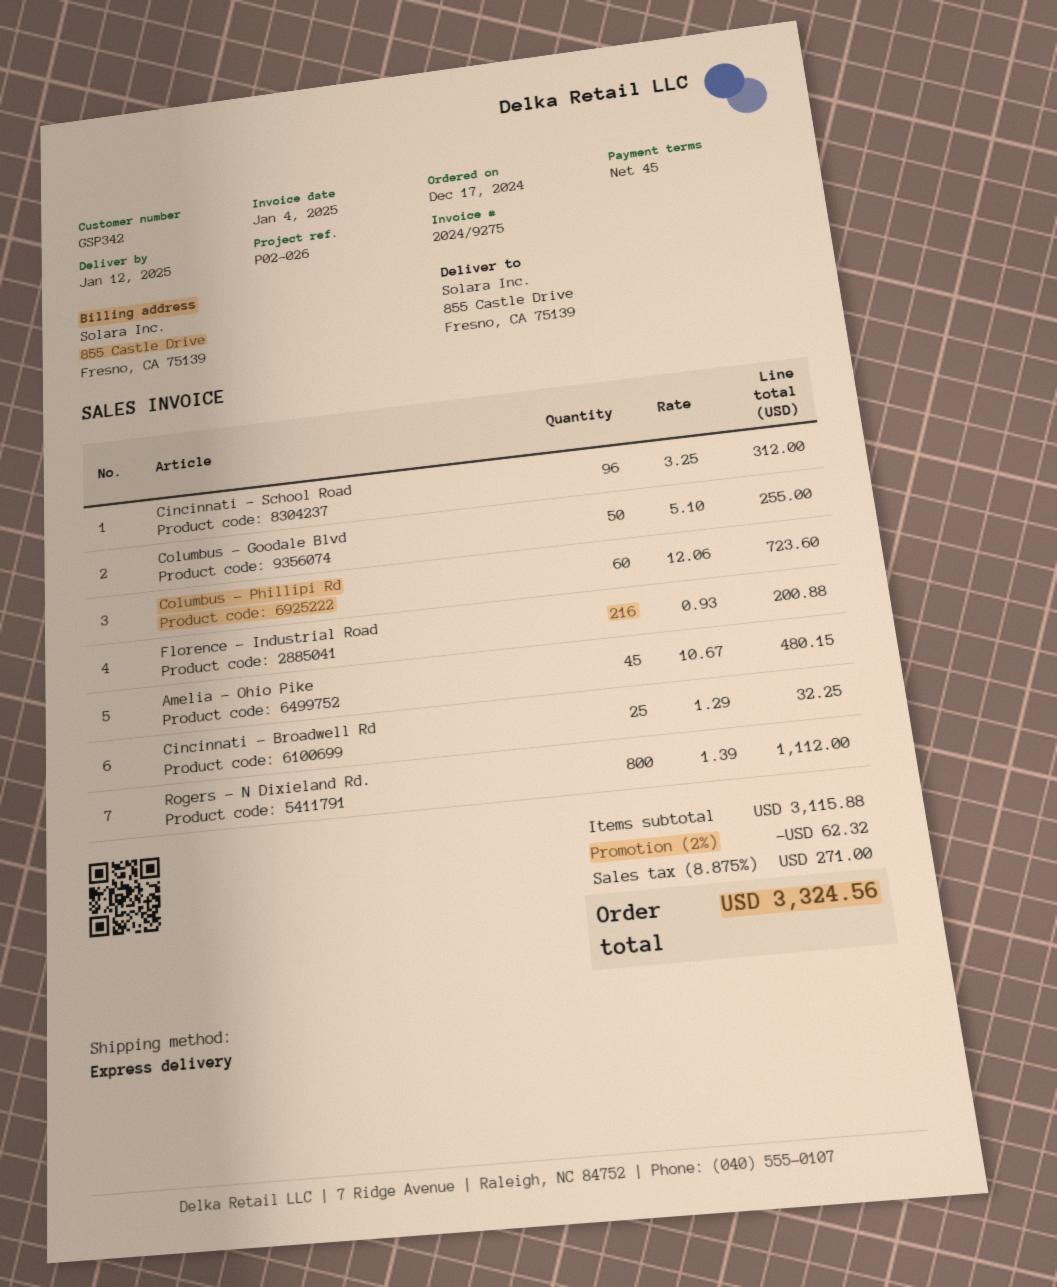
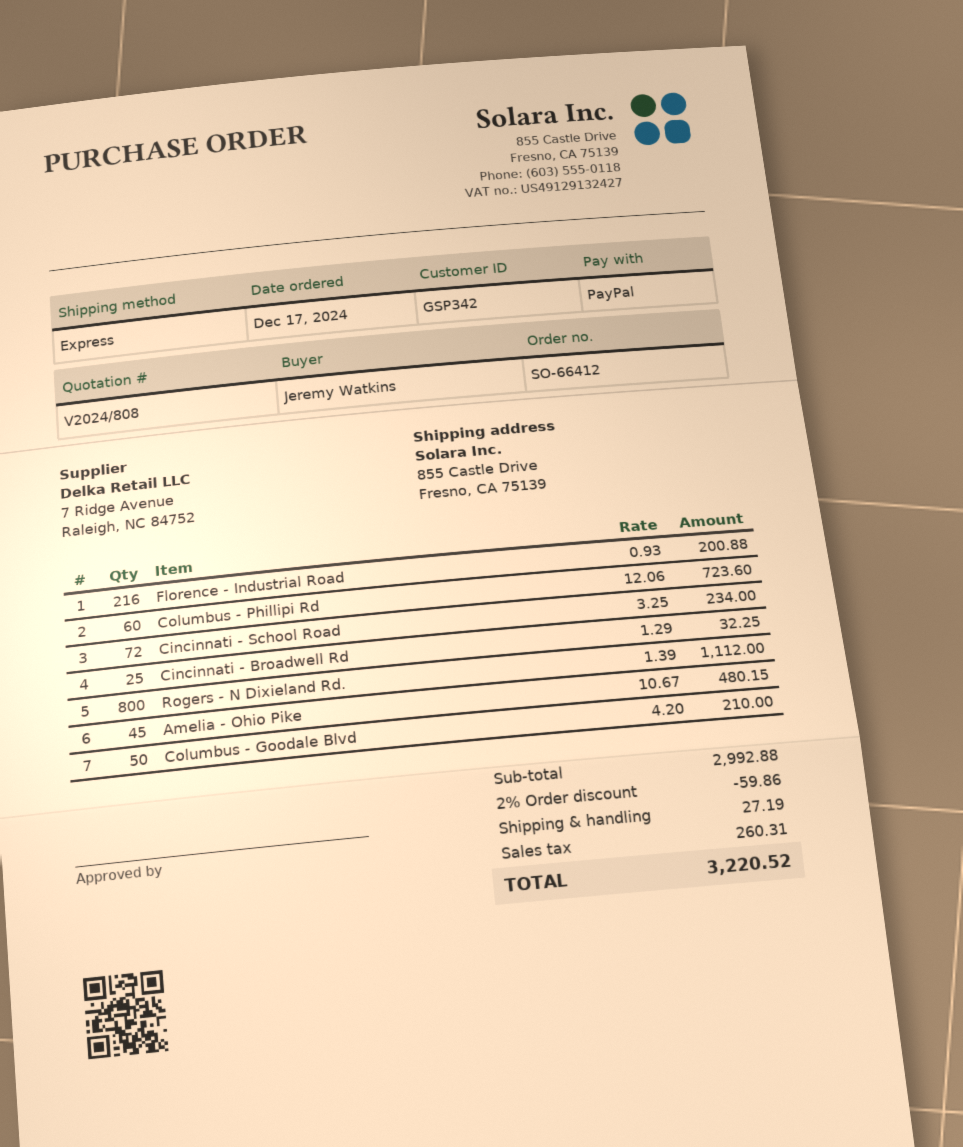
Cincinnati - School Road: 96 x 3.25 = 312.00 -> 72 x 3.25 = 234.00
Columbus - Goodale Blvd: 50 x 5.10 = 255.00 -> 50 x 4.20 = 210.00
subtotal: 3115.88 -> 2992.88
discount: 2% = 62.32 -> 2% = 59.86
shipping: none -> 27.19
tax: 271.00 -> 260.31
total: 3324.56 -> 3220.52

